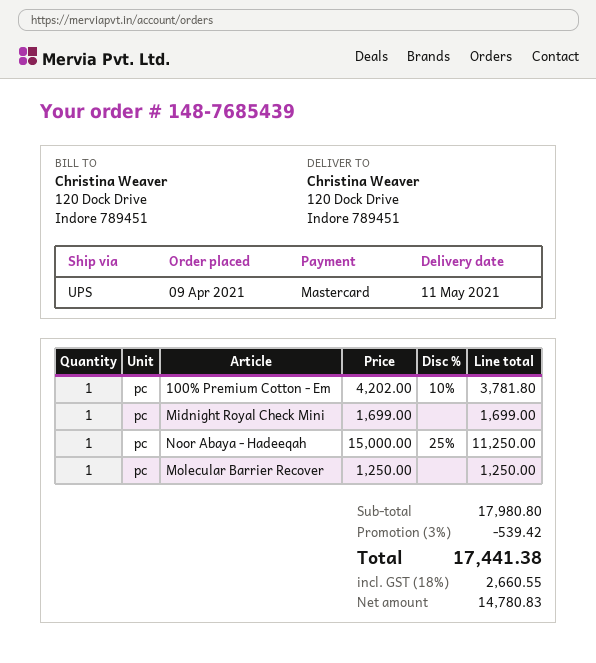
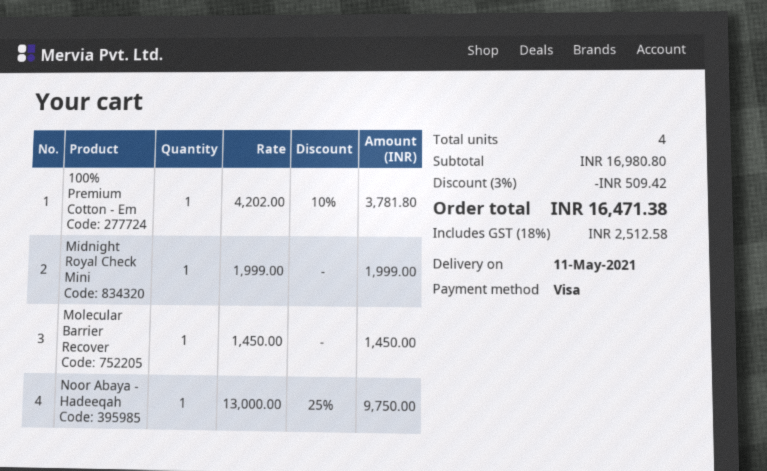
payment method: Mastercard -> Visa
Midnight Royal Check Mini: 1 x 1699.00 = 1699.00 -> 1 x 1999.00 = 1999.00
Noor Abaya - Hadeeqah: 1 x 15000.00 - 25% = 11250.00 -> 1 x 13000.00 - 25% = 9750.00
Molecular Barrier Recover: 1 x 1250.00 = 1250.00 -> 1 x 1450.00 = 1450.00
subtotal: 17980.80 -> 16980.80
discount: 3% = 539.42 -> 3% = 509.42
tax: 18% = 2660.55 -> 18% = 2512.58
total: 17441.38 -> 16471.38

